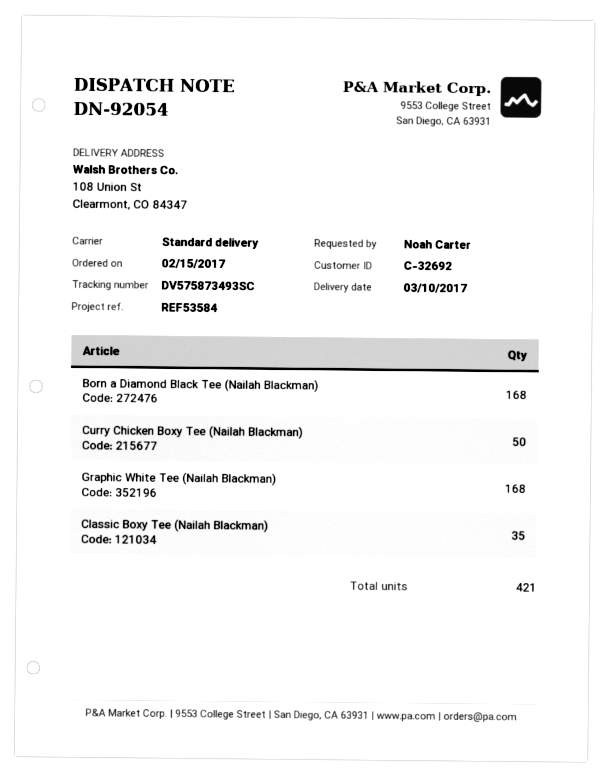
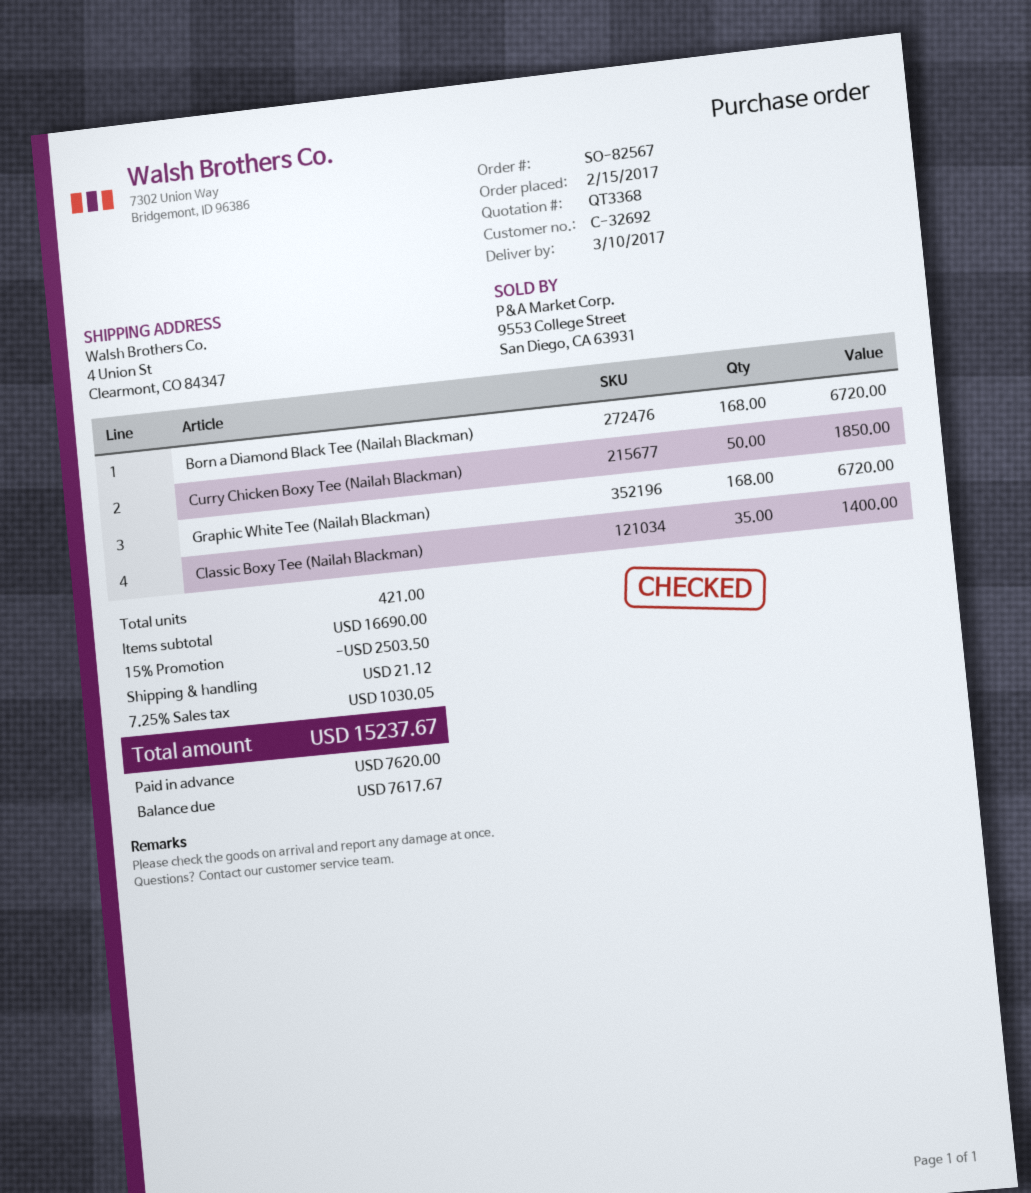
ship to: 108 Union St, Clearmont, CO 84347 -> 4 Union St, Clearmont, CO 84347

